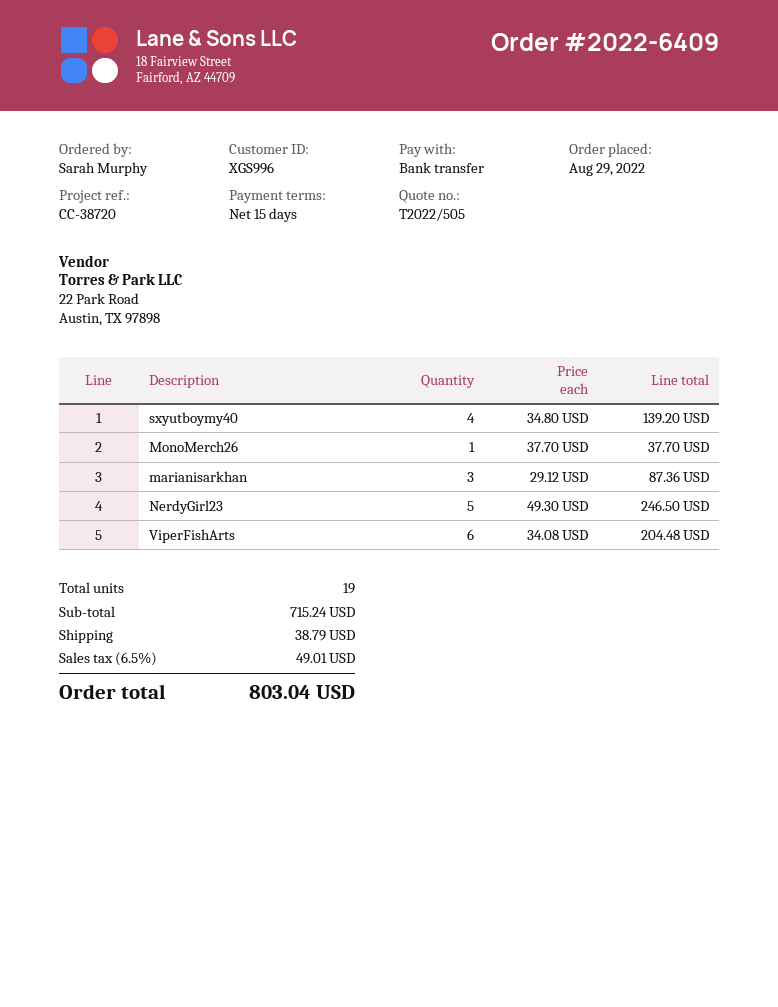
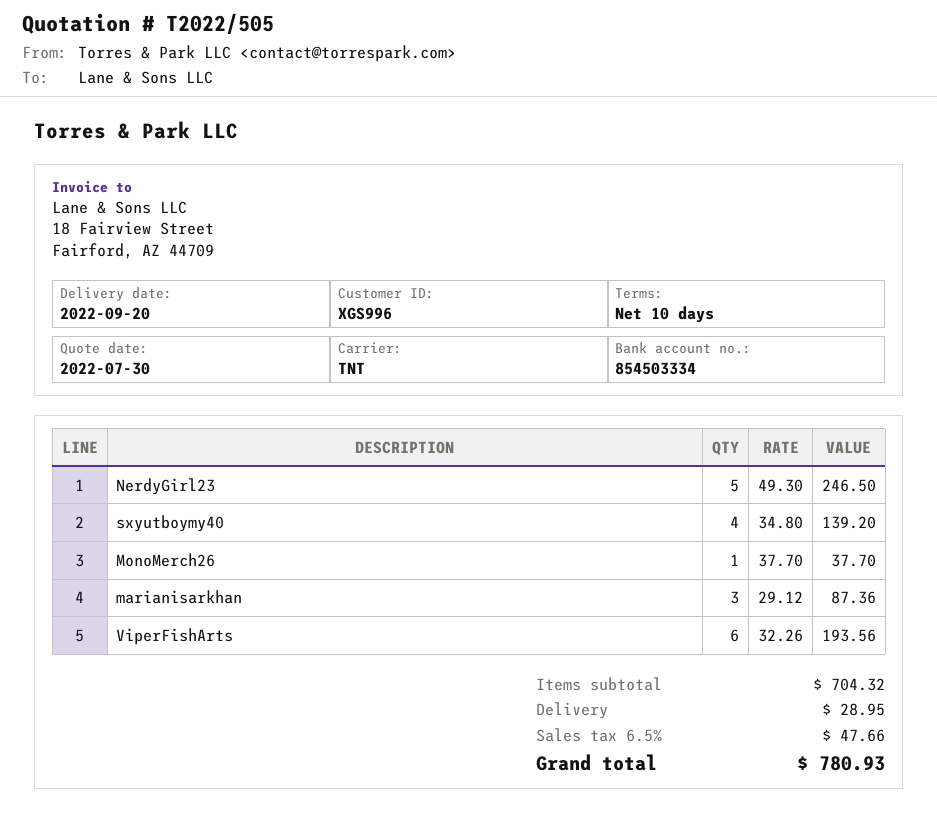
payment terms: 15 days -> 10 days
ViperFishArts: 6 x 34.08 = 204.48 -> 6 x 32.26 = 193.56
subtotal: 715.24 -> 704.32
shipping: 38.79 -> 28.95
tax: 6.5% = 49.01 -> 6.5% = 47.66
total: 803.04 -> 780.93

